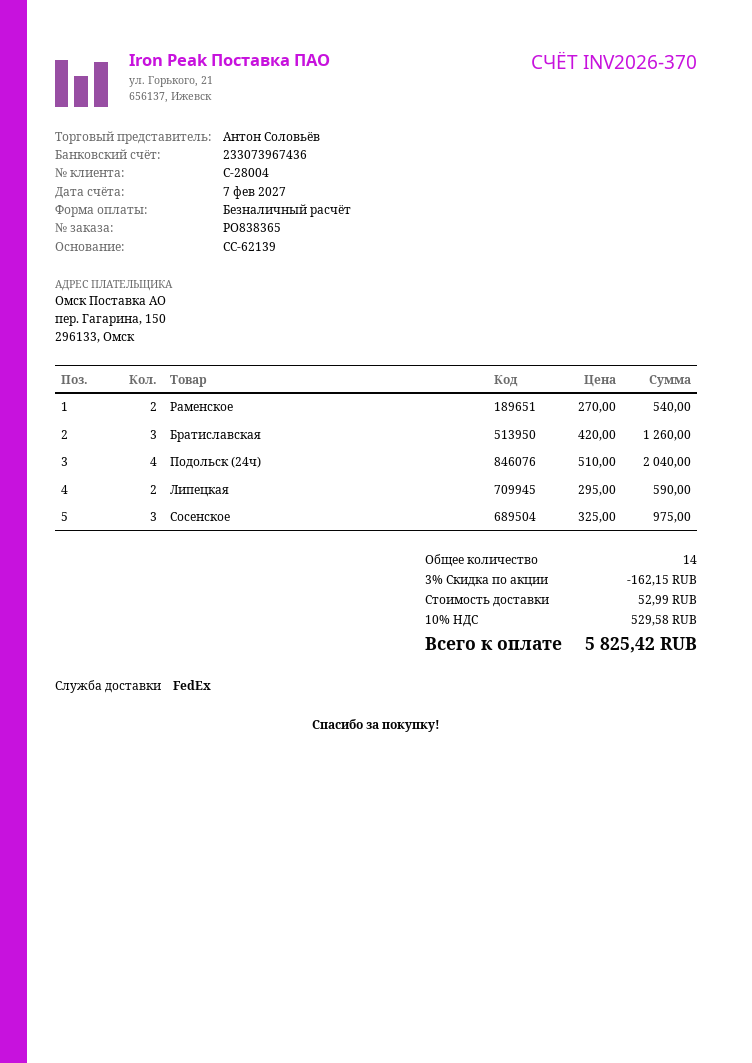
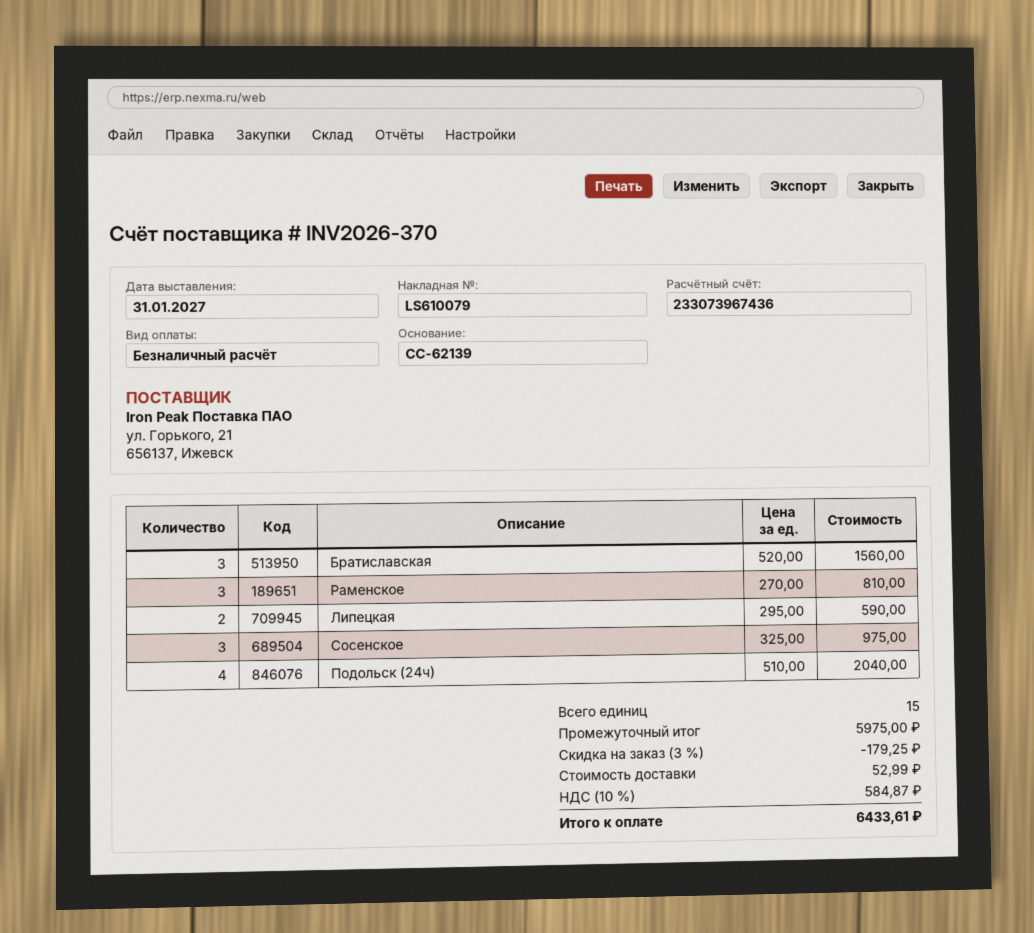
invoice date: 2027-02-07 -> 2027-01-31
Раменское: 2 x 270.00 = 540.00 -> 3 x 270.00 = 810.00
Братиславская: 3 x 420.00 = 1260.00 -> 3 x 520.00 = 1560.00
total quantity: 14 -> 15
discount: 3% = 162.15 -> 3% = 179.25
tax: 10% = 529.58 -> 10% = 584.87
total: 5825.42 -> 6433.61

